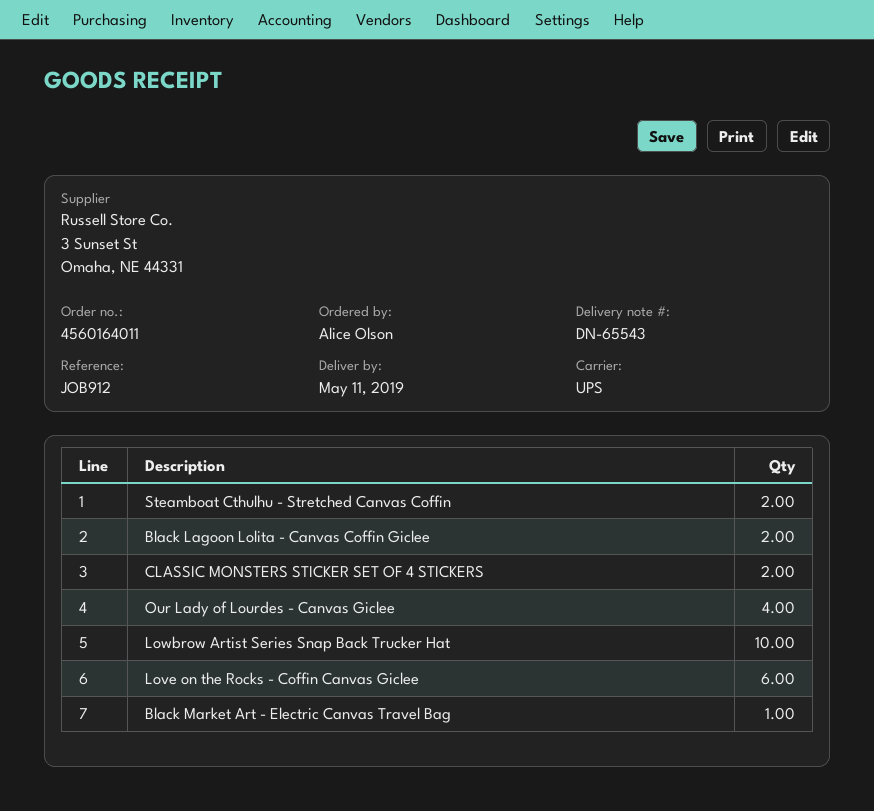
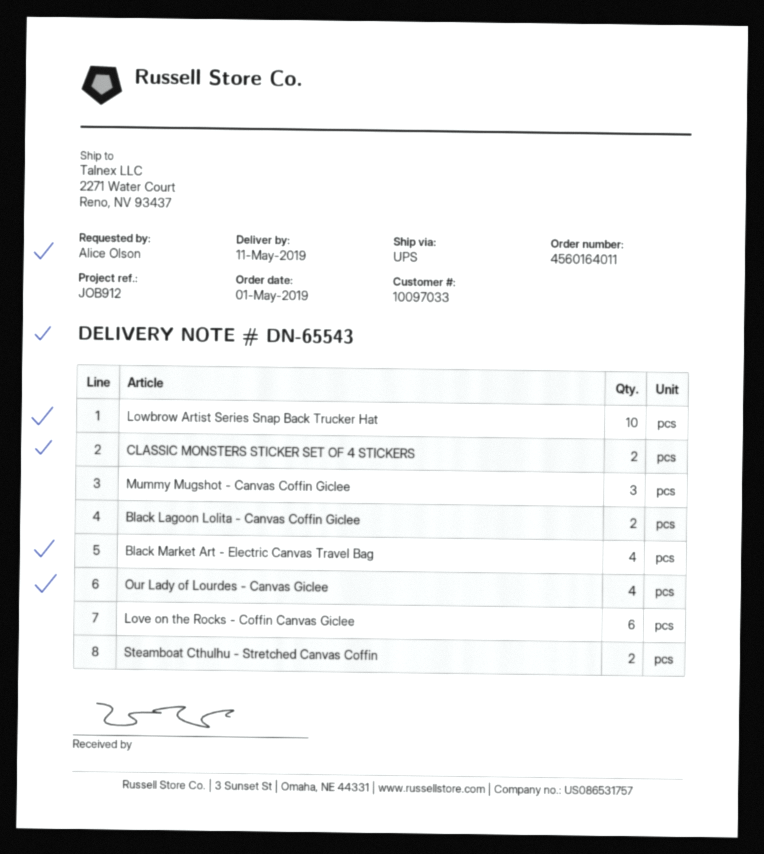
Black Market Art - Electric Canvas Travel Bag: 1 -> 4
Mummy Mugshot - Canvas Coffin Giclee: none -> 3

